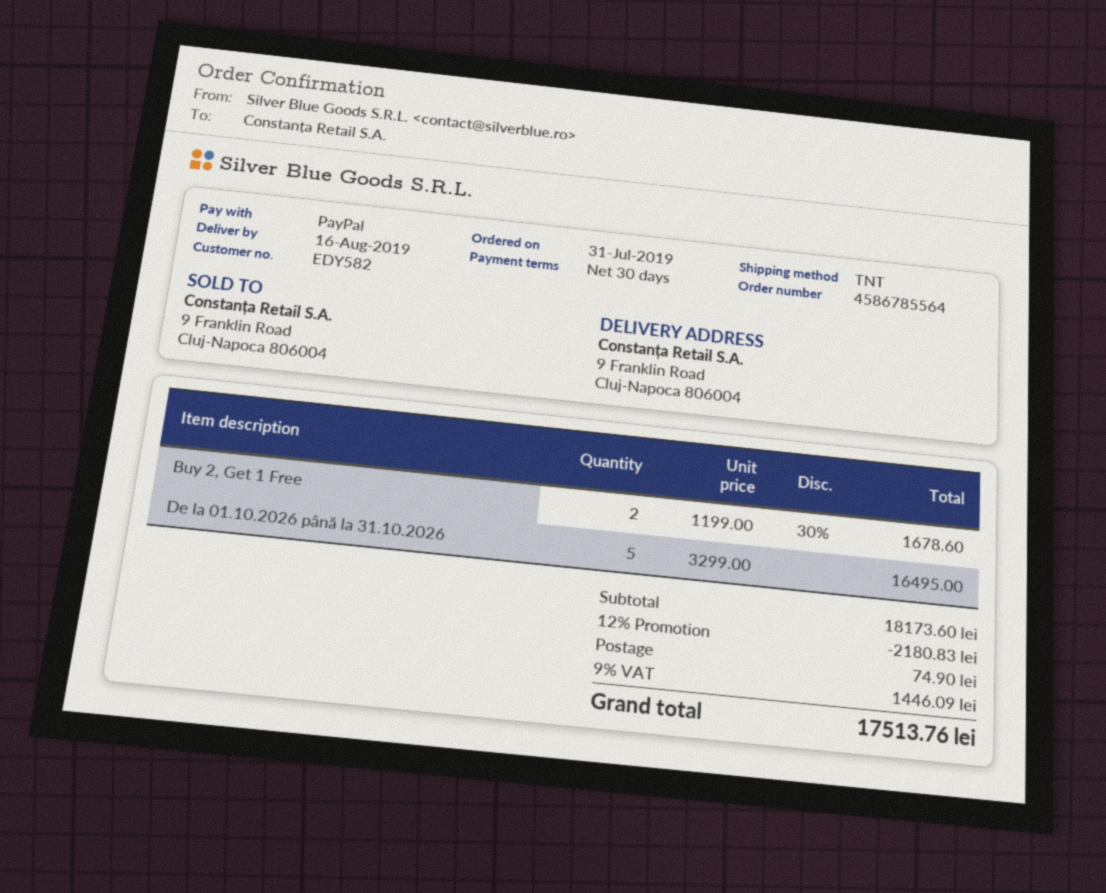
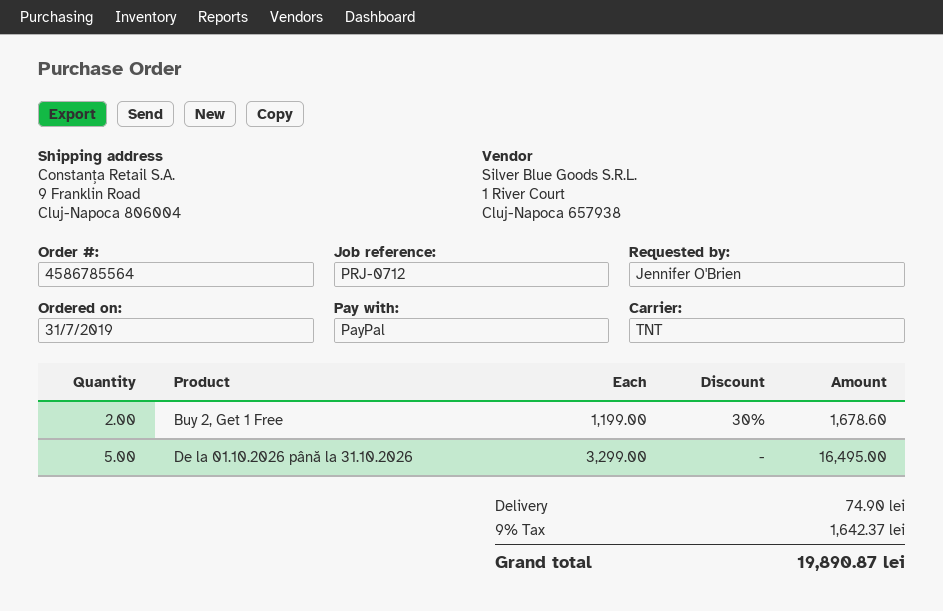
discount: 12% = 2180.83 -> none
tax: 9% = 1446.09 -> 9% = 1642.37
total: 17513.76 -> 19890.87

